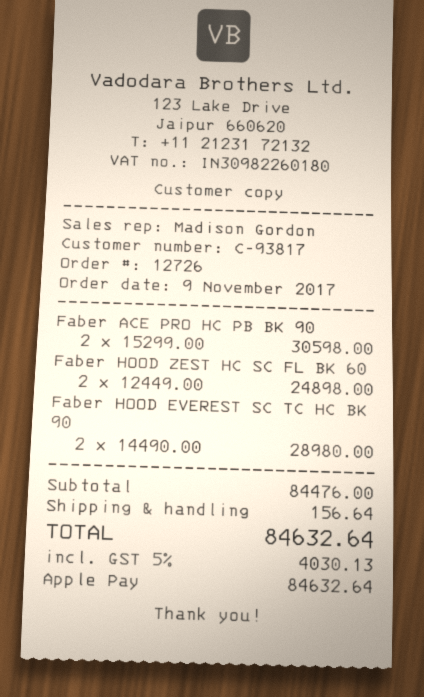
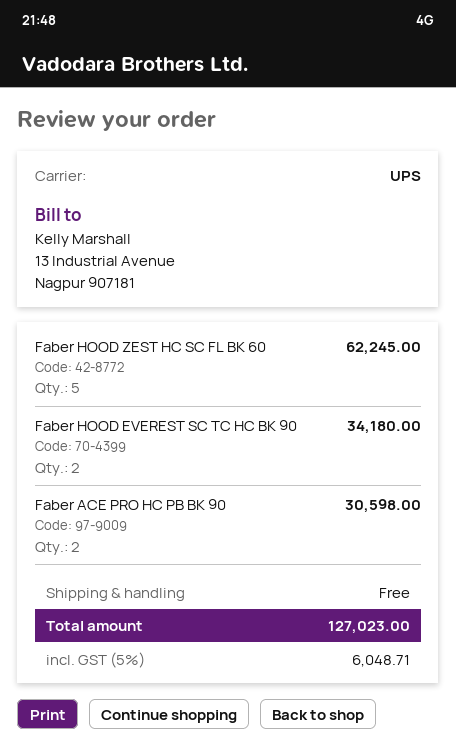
Faber HOOD ZEST HC SC FL BK 60: 2 for 24898.00 -> 5 for 62245.00
Faber HOOD EVEREST SC TC HC BK 90: 2 for 28980.00 -> 2 for 34180.00
shipping: 156.64 -> 0.00
tax: 5% = 4030.13 -> 5% = 6048.71
total: 84632.64 -> 127023.00

